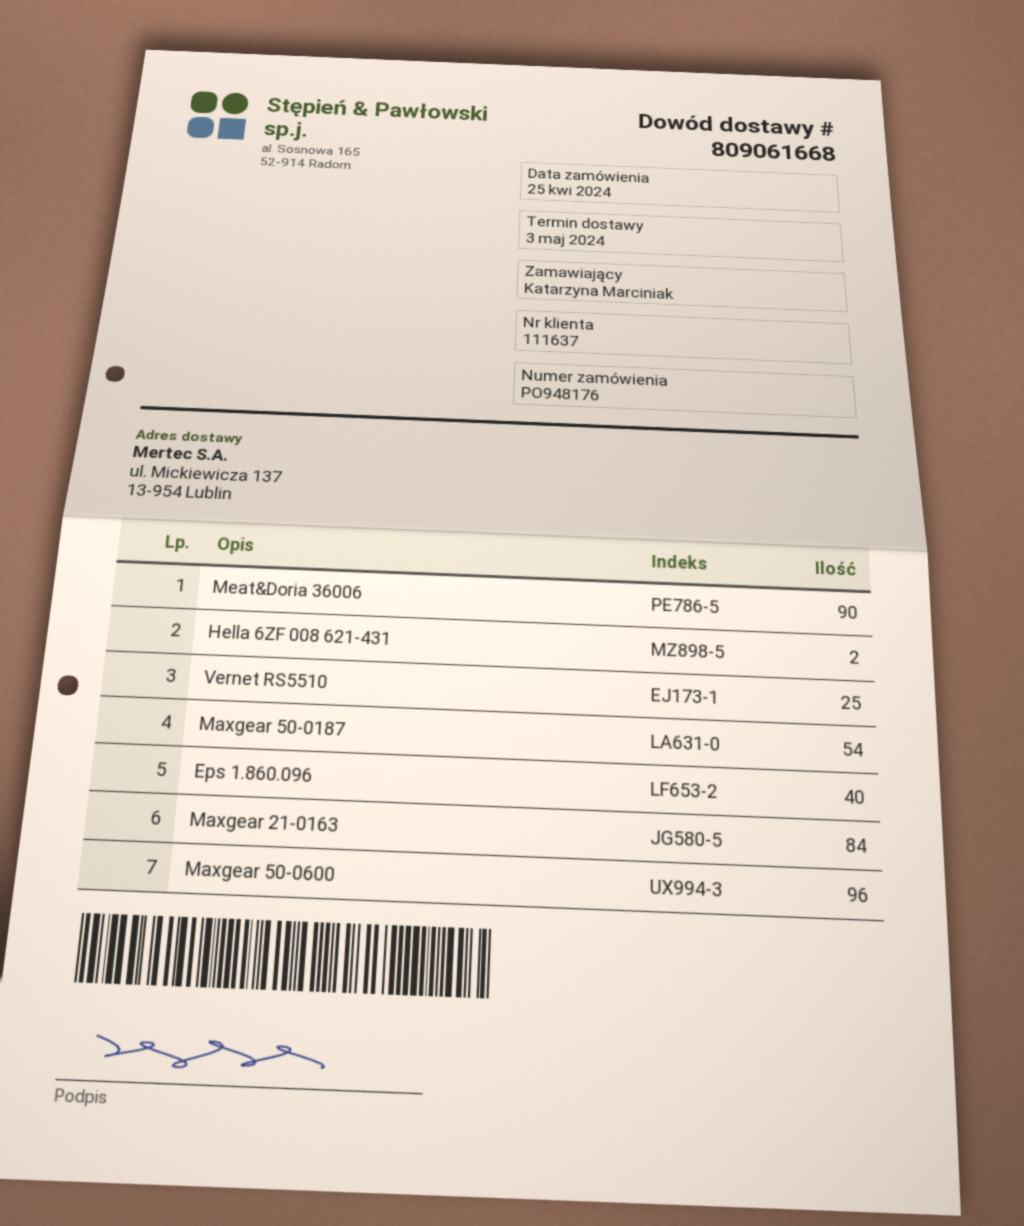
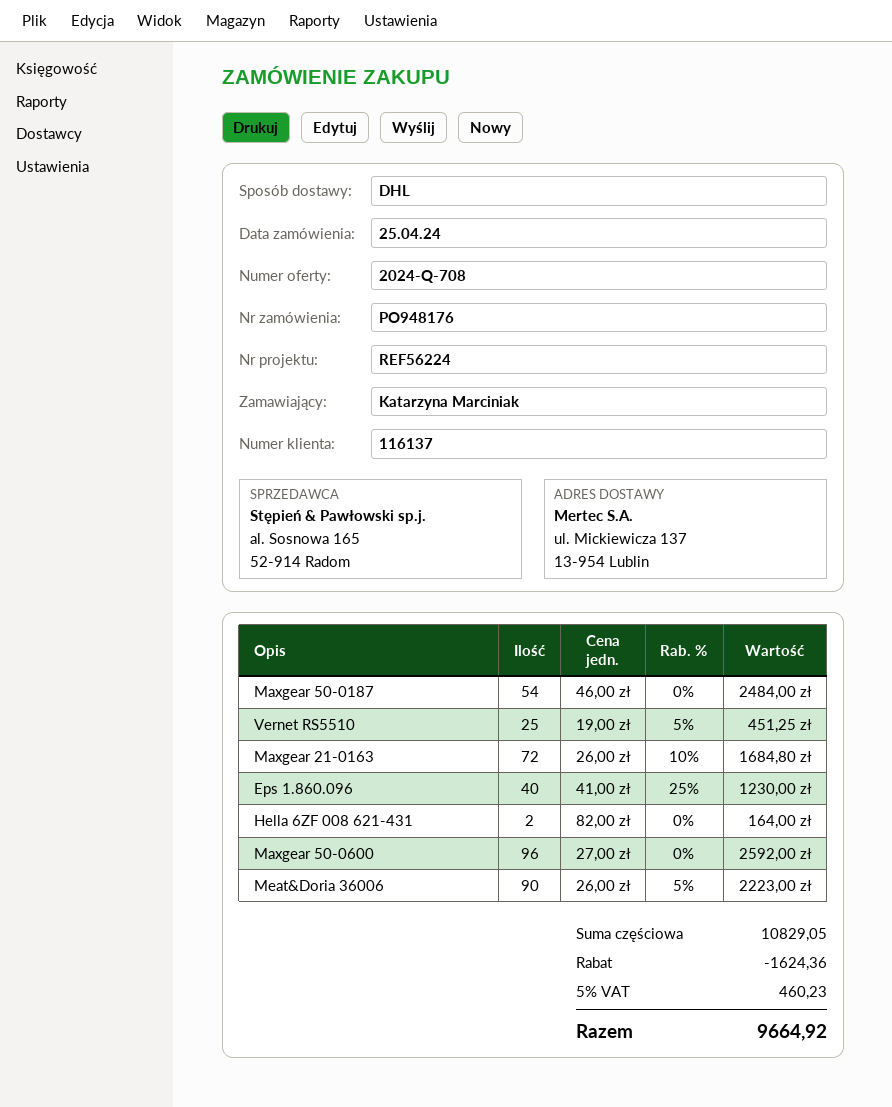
customer number: 111637 -> 116137
Maxgear 21-0163: 84 -> 72

